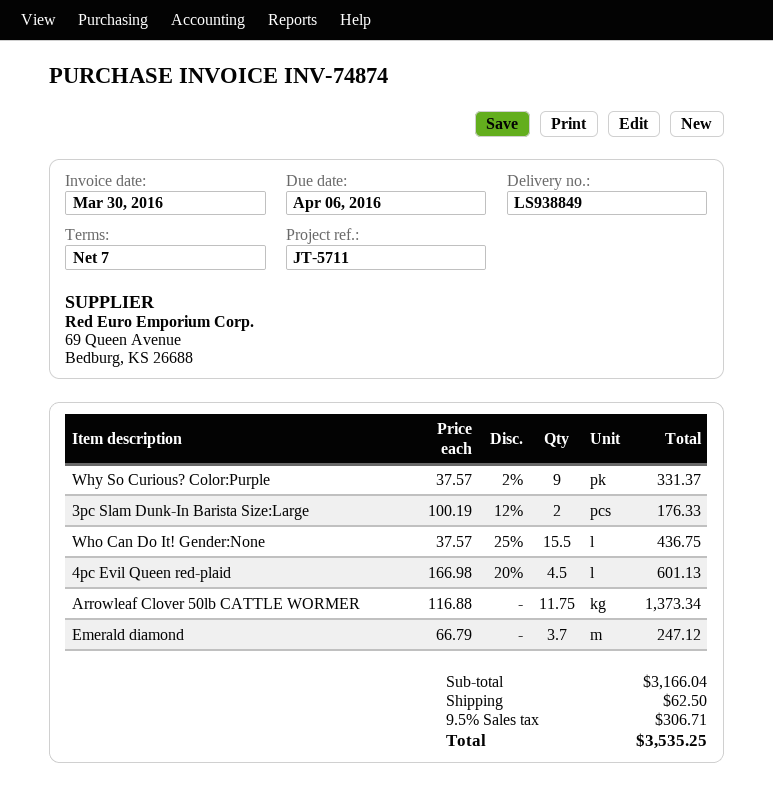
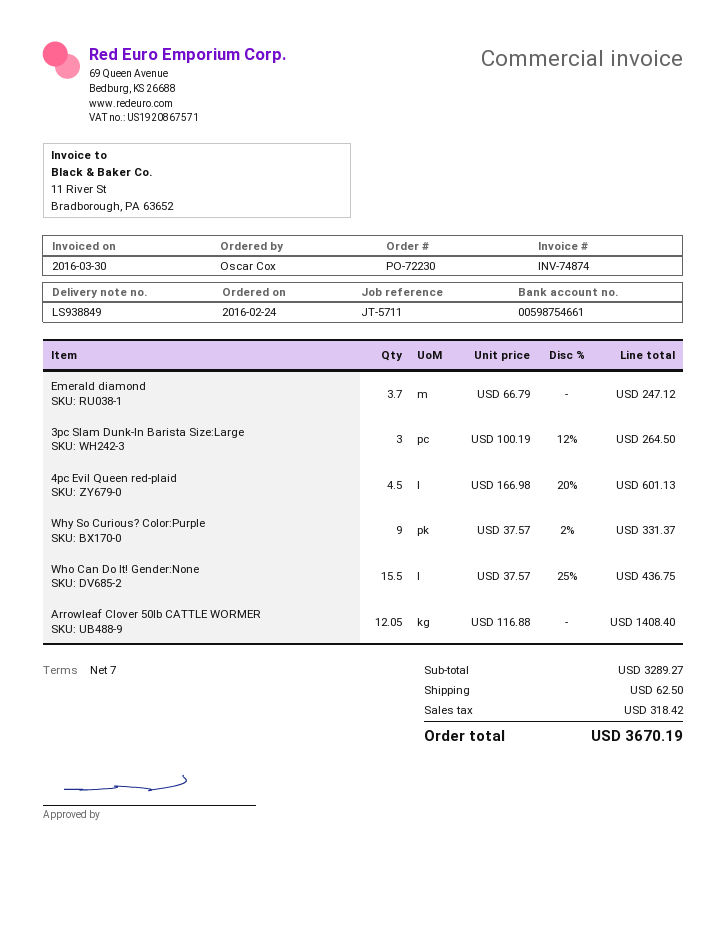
3pc Slam Dunk-In Barista Size:Large: 2 x 100.19 - 12% = 176.33 -> 3 x 100.19 - 12% = 264.50
Arrowleaf Clover 50lb CATTLE WORMER: 11.75 x 116.88 = 1373.34 -> 12.05 x 116.88 = 1408.40
subtotal: 3166.04 -> 3289.27
tax: 306.71 -> 318.42
total: 3535.25 -> 3670.19

